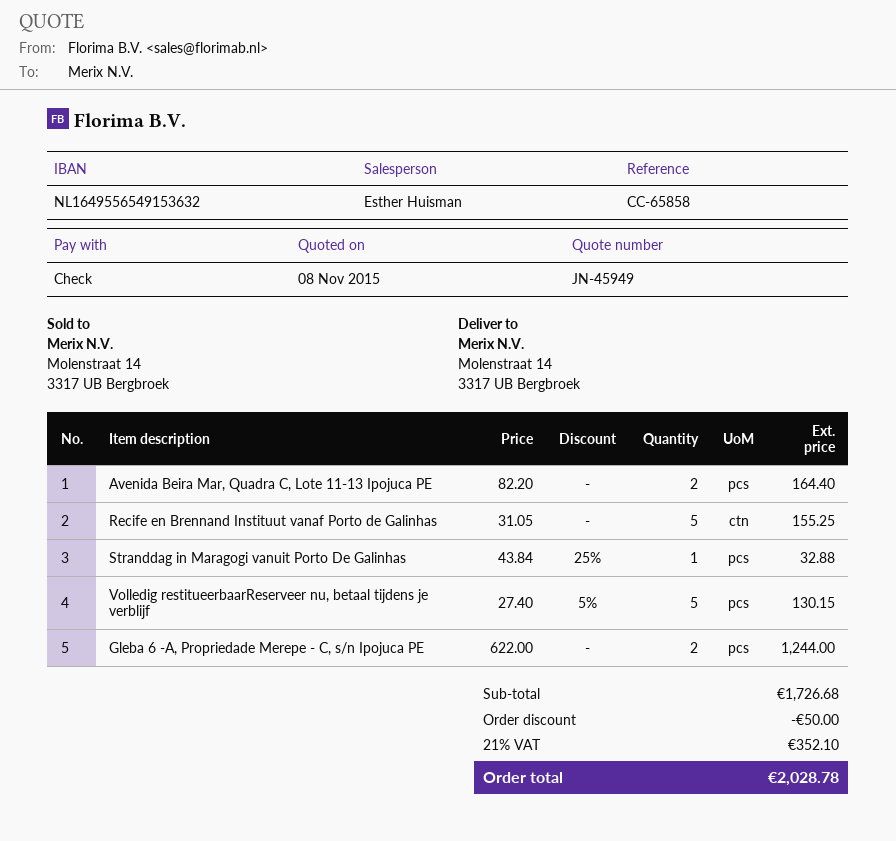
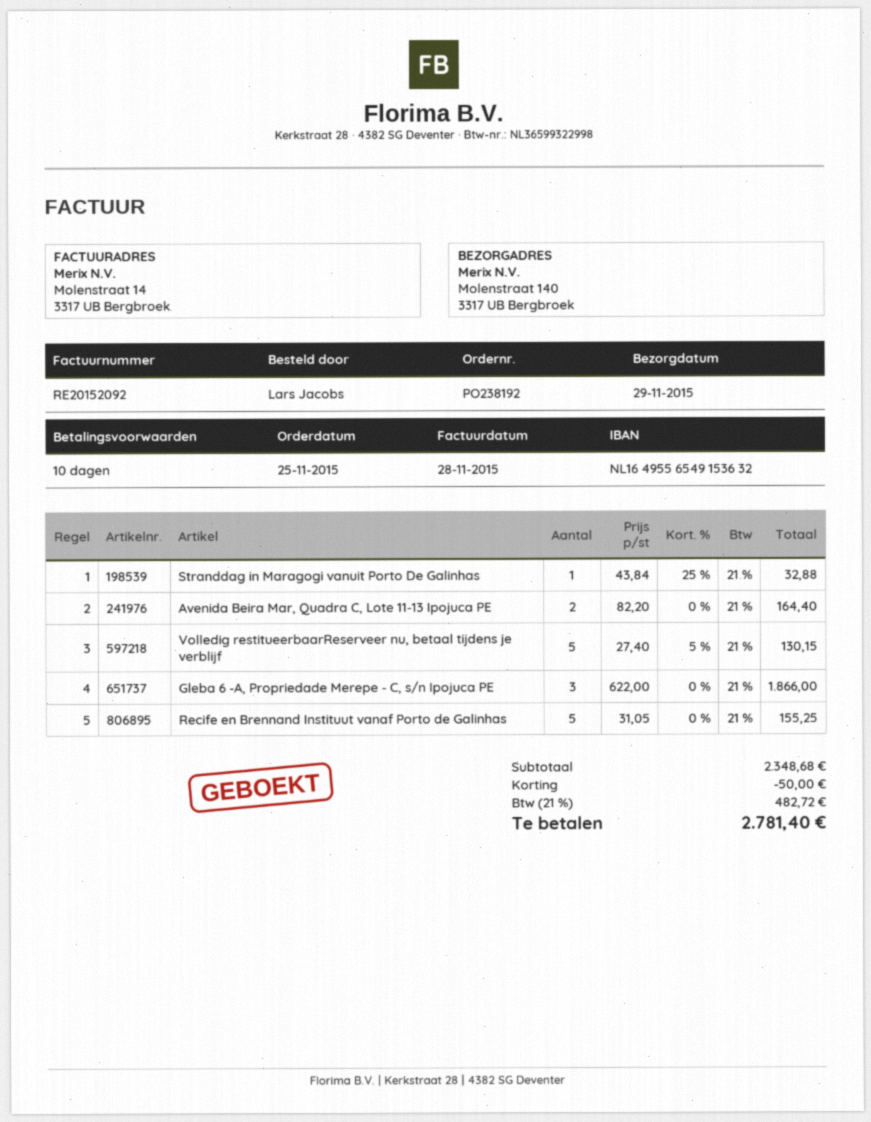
ship to: Molenstraat 14, 3317 UB Bergbroek -> Molenstraat 140, 3317 UB Bergbroek
Gleba 6 -A, Propriedade Merepe - C, s/n Ipojuca PE: 2 x 622.00 = 1244.00 -> 3 x 622.00 = 1866.00
subtotal: 1726.68 -> 2348.68
tax: 21% = 352.10 -> 21% = 482.72
total: 2028.78 -> 2781.40

